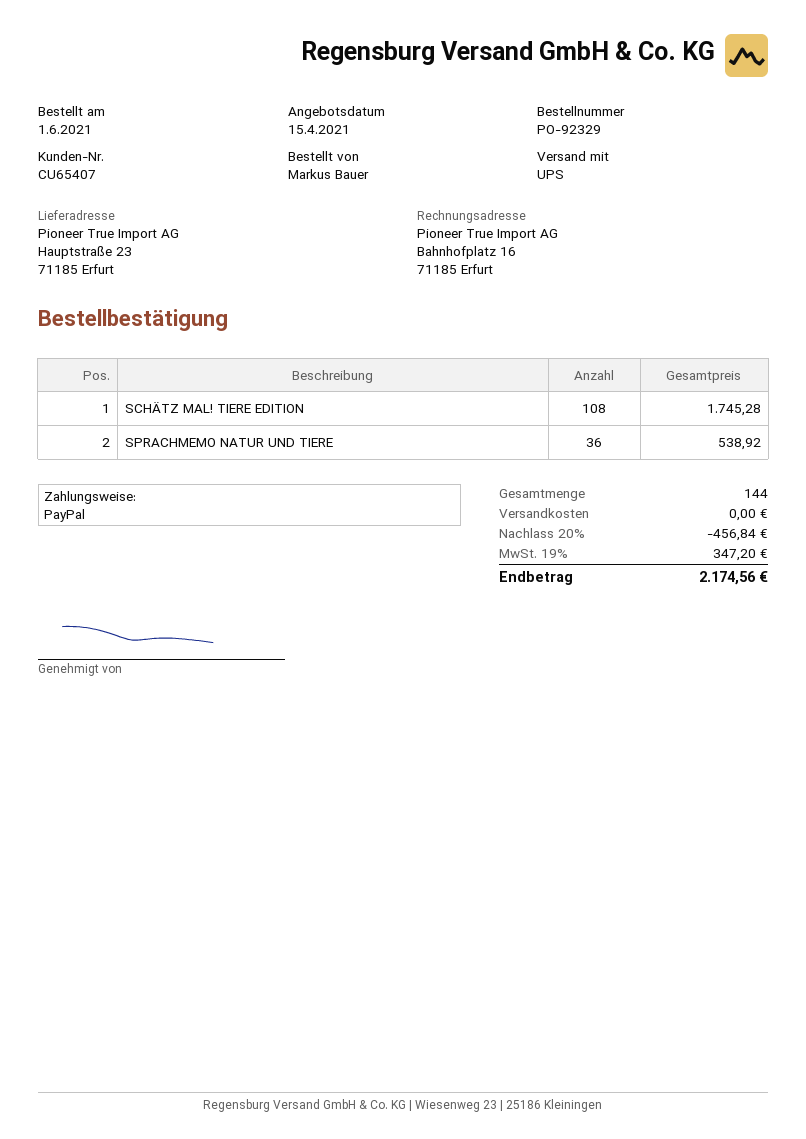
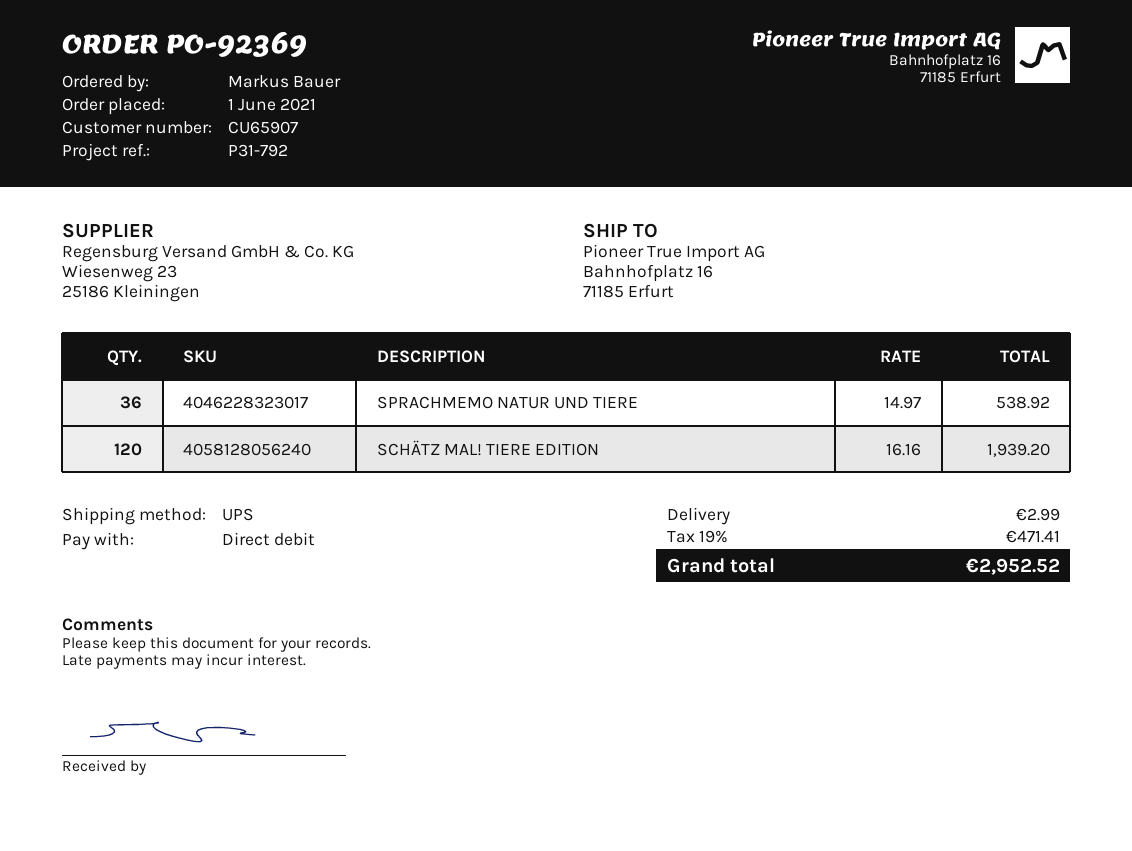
order number: PO-92329 -> PO-92369
customer number: CU65407 -> CU65907
payment method: PayPal -> direct debit
ship to: Hauptstraße 23, 71185 Erfurt -> Bahnhofplatz 16, 71185 Erfurt
SCHÄTZ MAL! TIERE EDITION: 108 for 1745.28 -> 120 for 1939.20
discount: 20% = 456.84 -> none
shipping: 0.00 -> 2.99
tax: 19% = 347.20 -> 19% = 471.41
total: 2174.56 -> 2952.52

